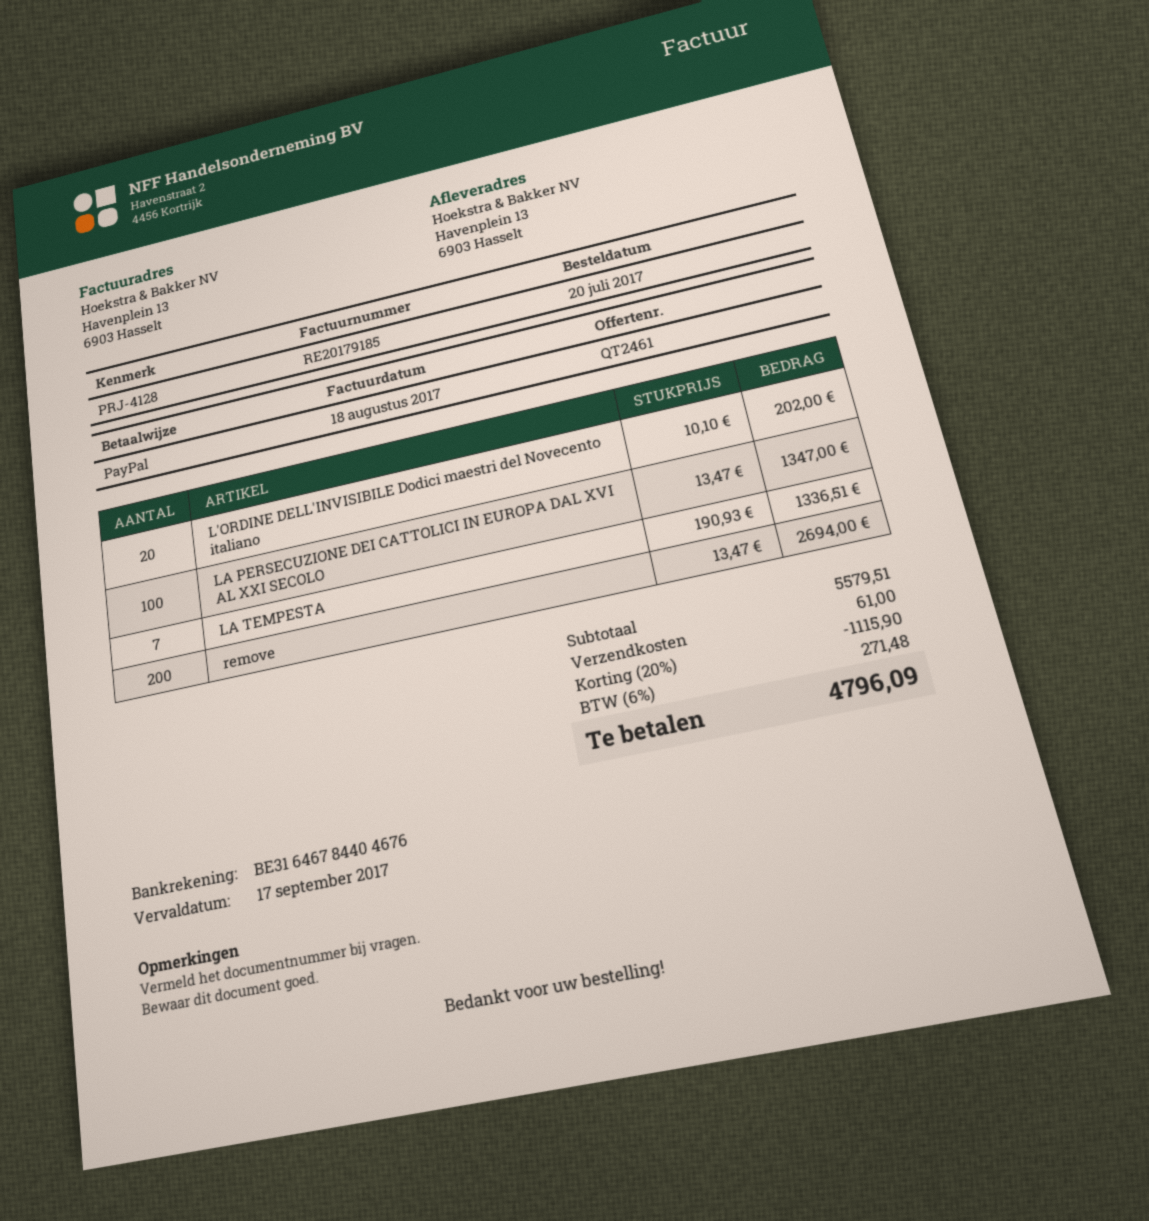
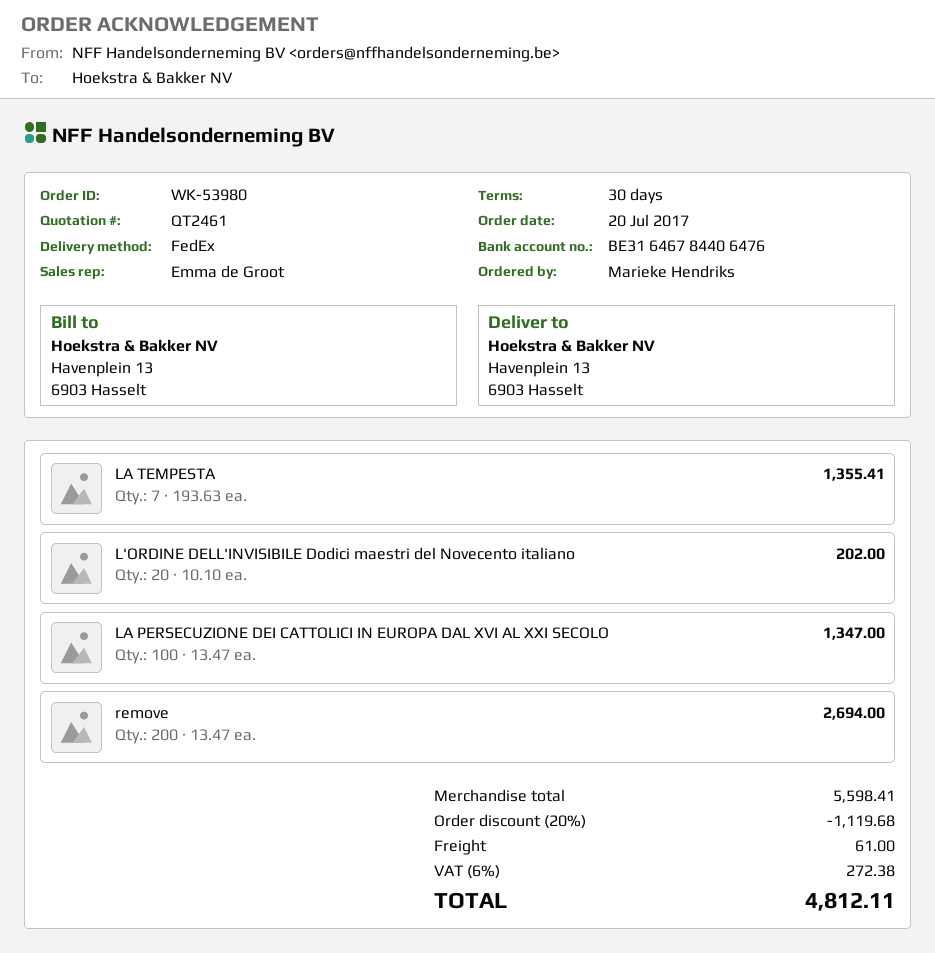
bank account: BE31646784404676 -> BE31646784406476
LA TEMPESTA: 7 x 190.93 = 1336.51 -> 7 x 193.63 = 1355.41
subtotal: 5579.51 -> 5598.41
discount: 20% = 1115.90 -> 20% = 1119.68
tax: 6% = 271.48 -> 6% = 272.38
total: 4796.09 -> 4812.11

